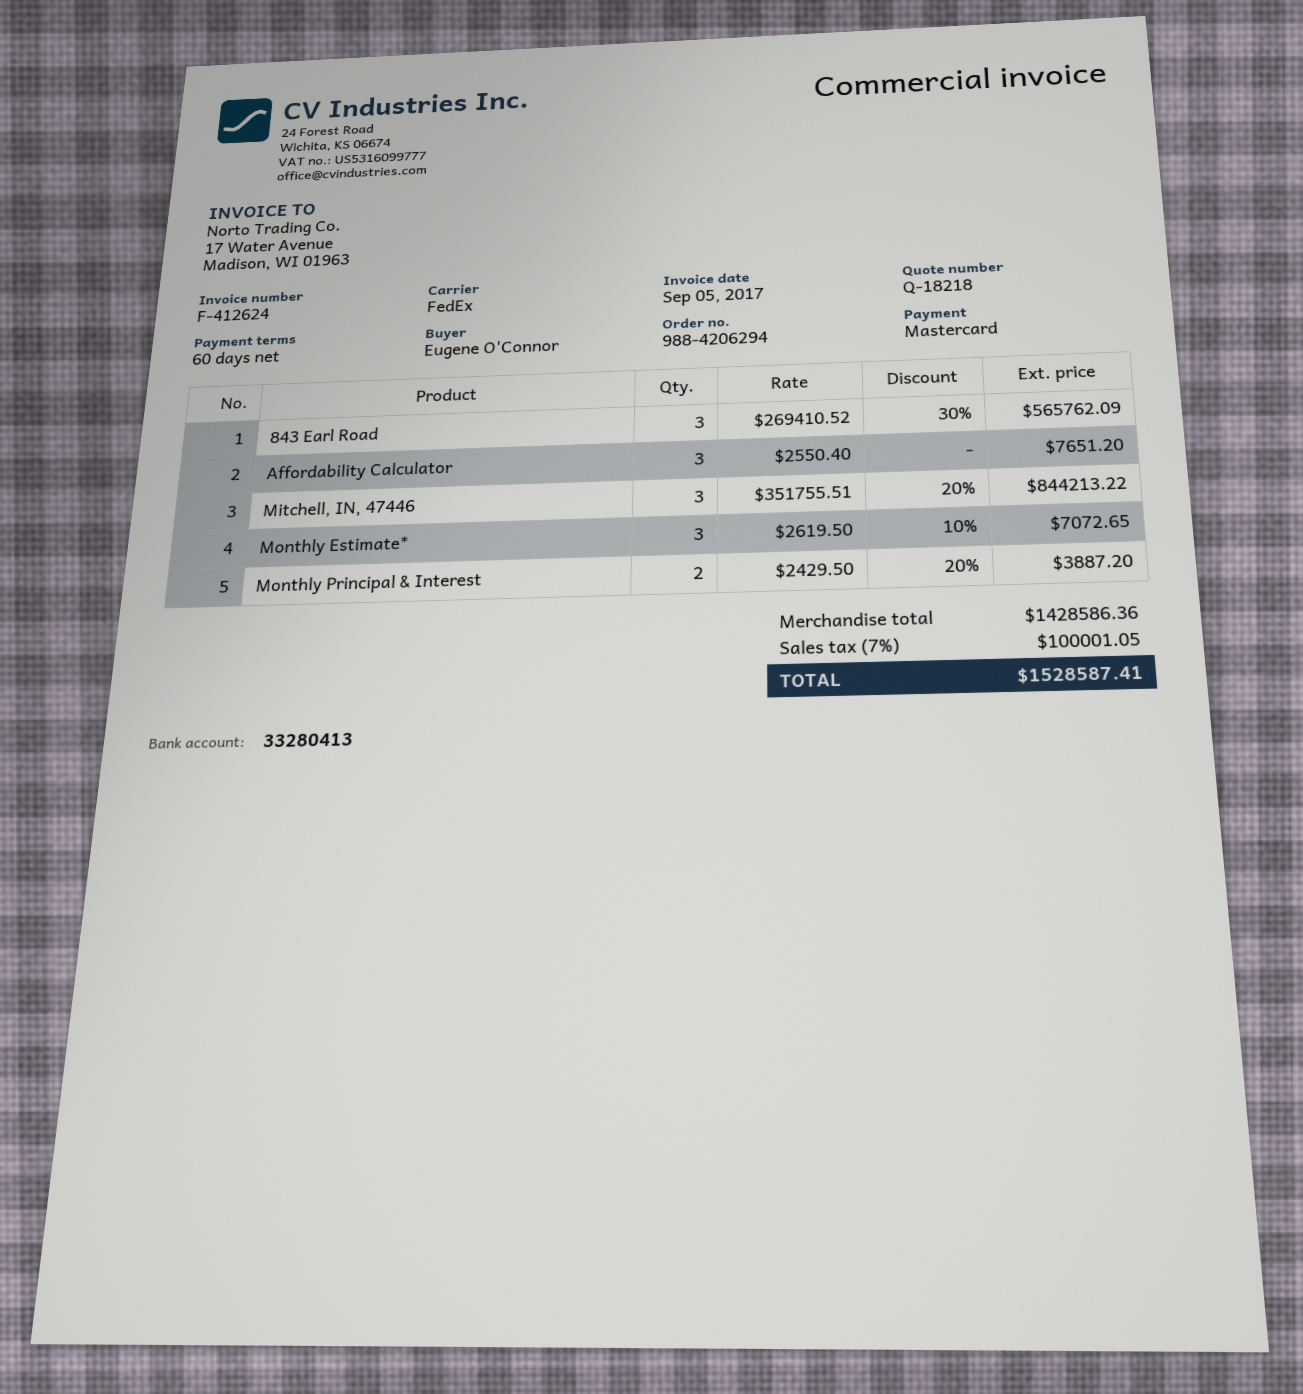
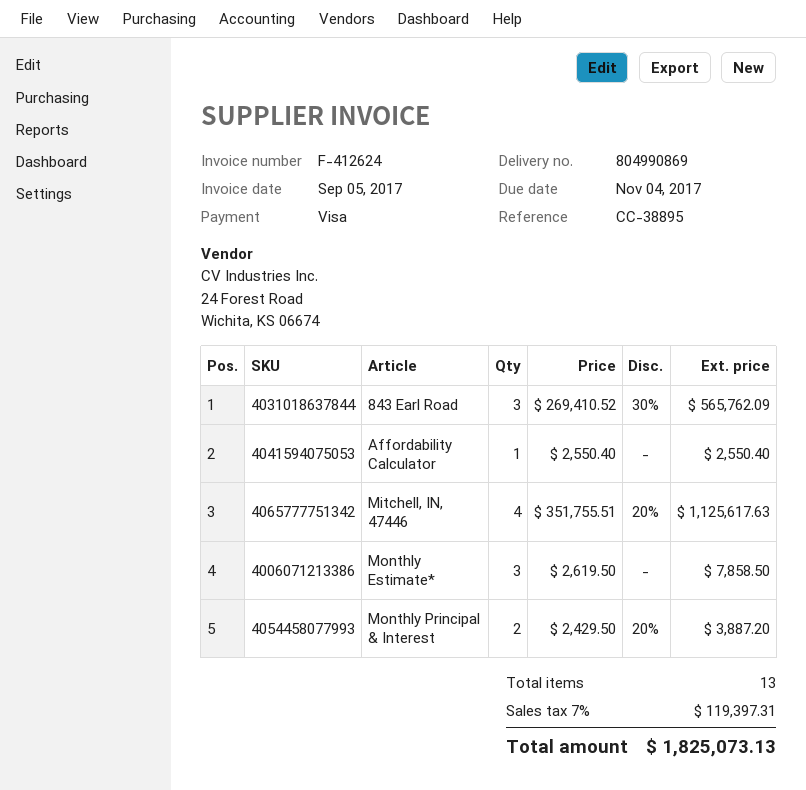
payment method: Mastercard -> Visa
Affordability Calculator: 3 x 2550.40 = 7651.20 -> 1 x 2550.40 = 2550.40
Mitchell, IN, 47446: 3 x 351755.51 - 20% = 844213.22 -> 4 x 351755.51 - 20% = 1125617.63
Monthly Estimate*: 3 x 2619.50 - 10% = 7072.65 -> 3 x 2619.50 = 7858.50
tax: 7% = 100001.05 -> 7% = 119397.31
total: 1528587.41 -> 1825073.13

